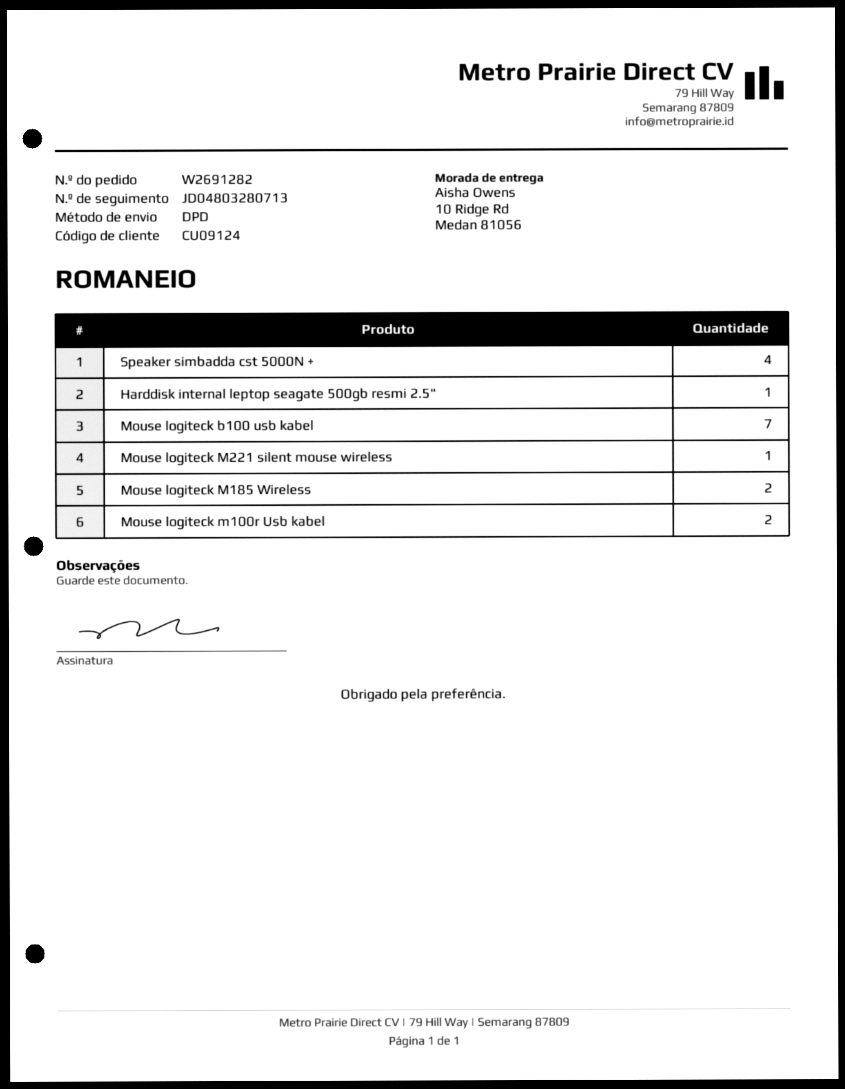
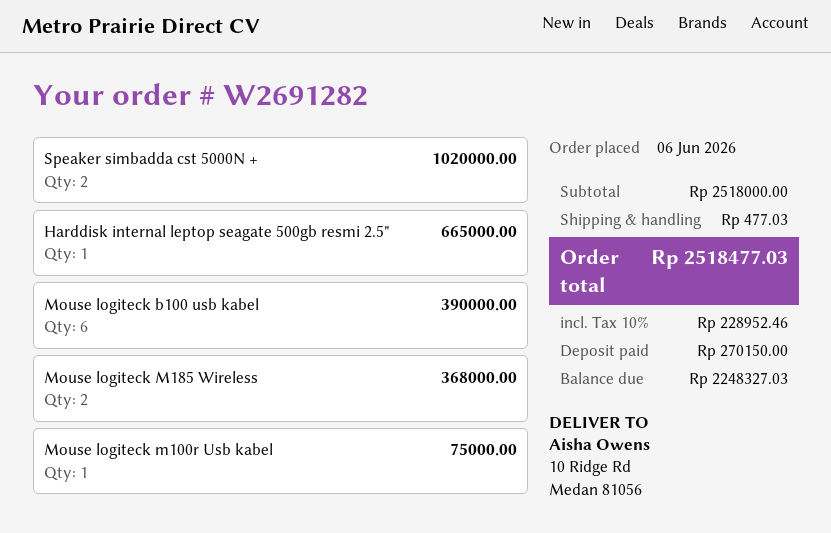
Speaker simbadda cst 5000N +: 4 -> 2
Mouse logiteck b100 usb kabel: 7 -> 6
Mouse logiteck M221 silent mouse wireless: 1 -> none
Mouse logiteck m100r Usb kabel: 2 -> 1

